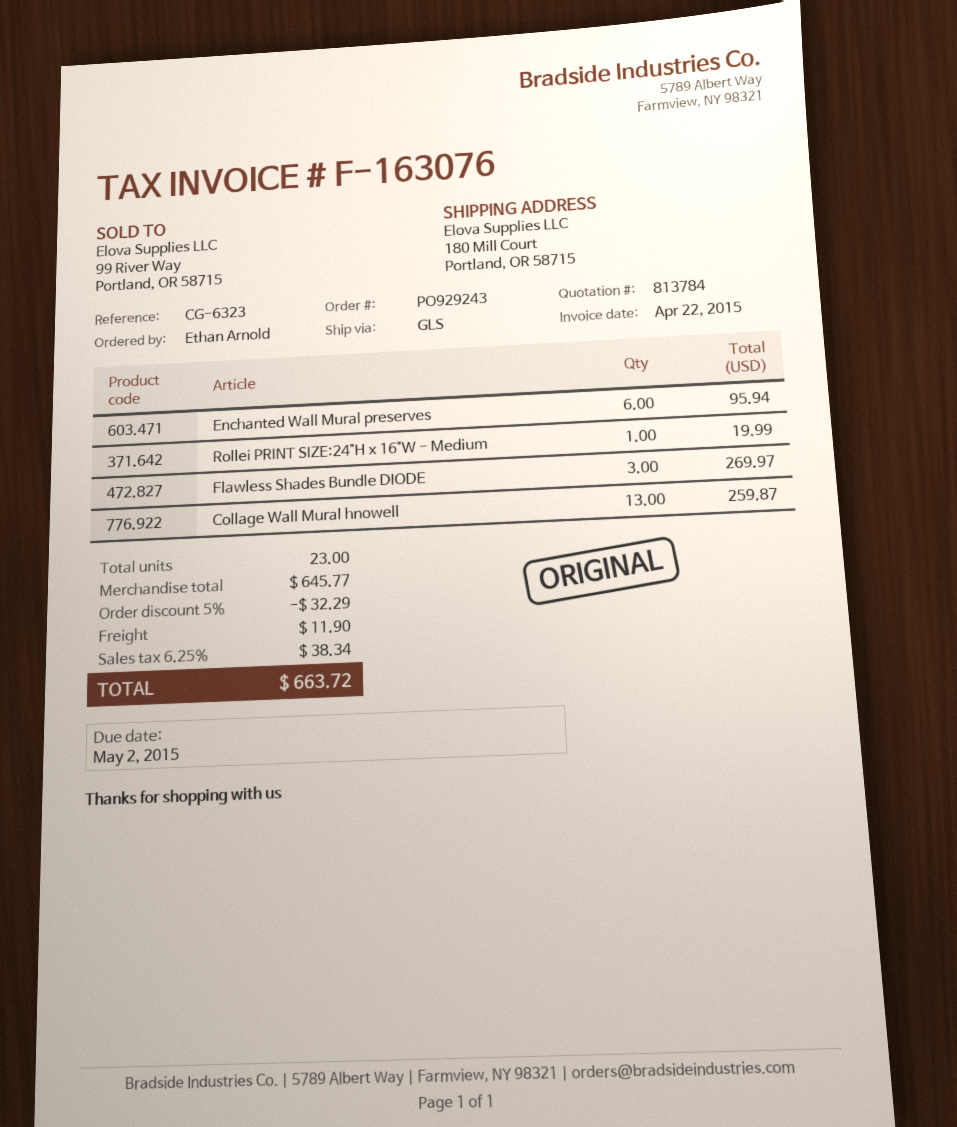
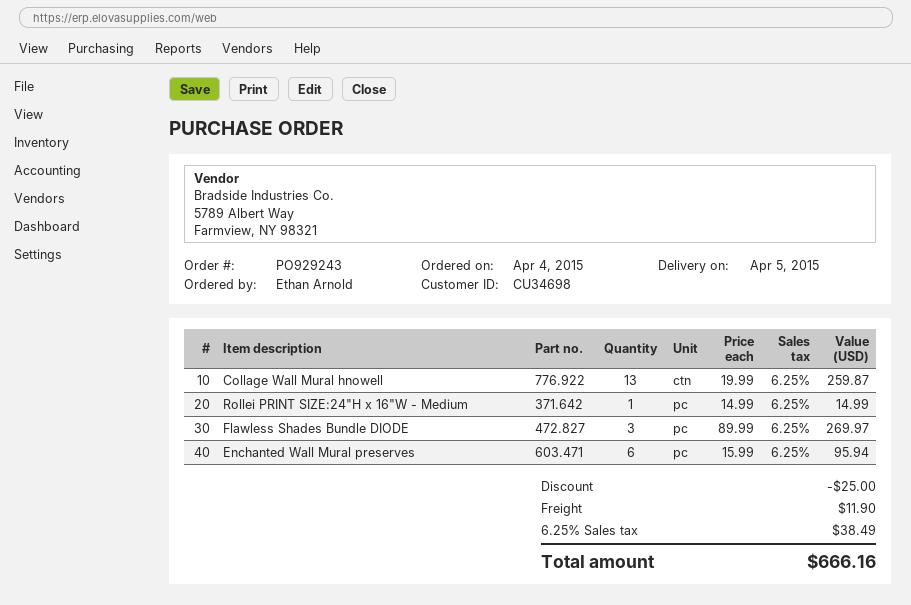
Rollei PRINT SIZE:24"H x 16"W - Medium: 1 for 19.99 -> 1 for 14.99
discount: 32.29 -> 25.00
tax: 6.25% = 38.34 -> 6.25% = 38.49
total: 663.72 -> 666.16

